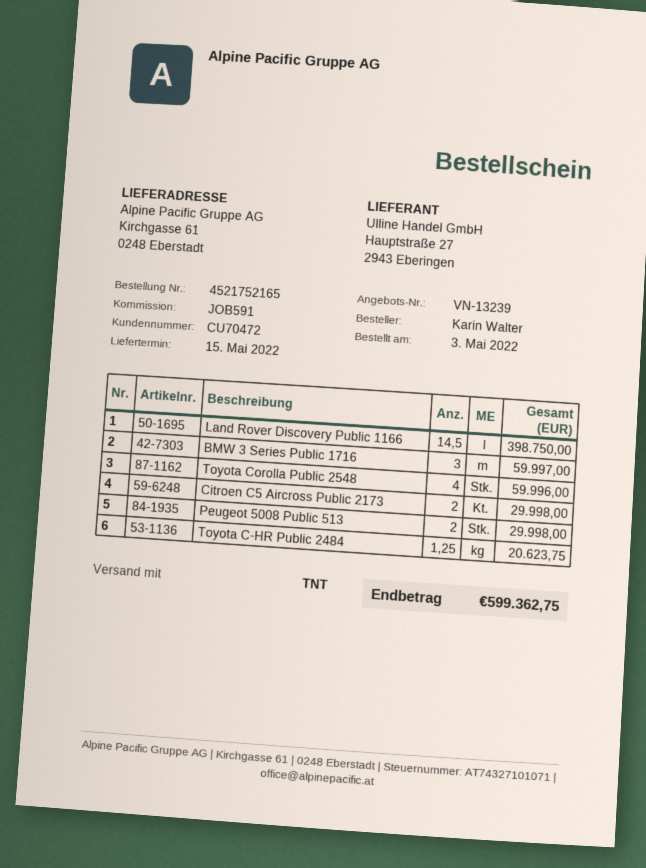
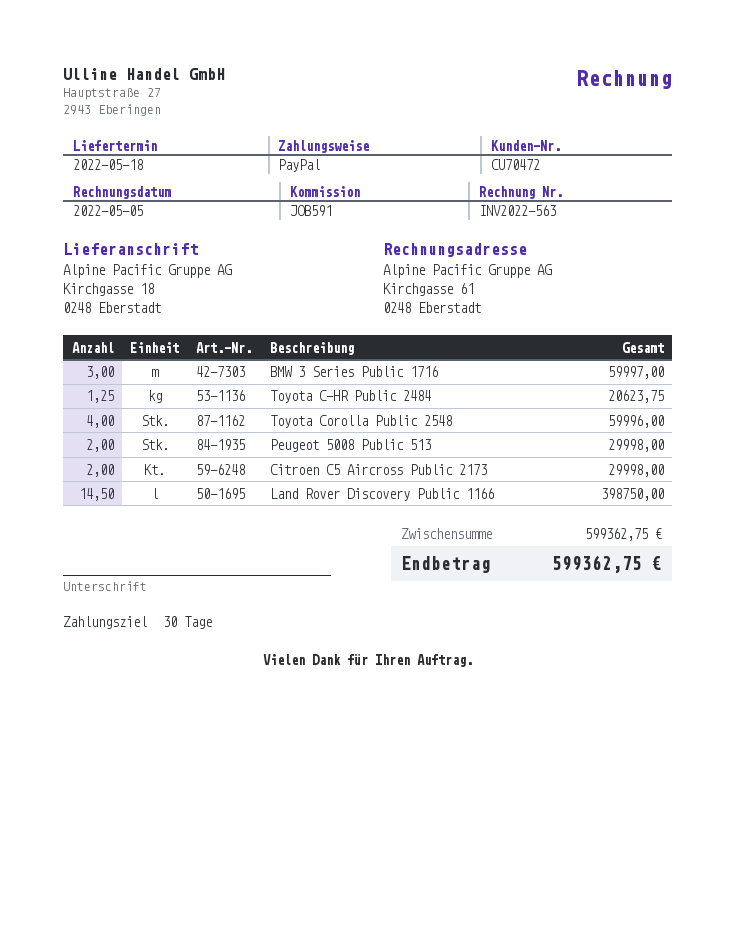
delivery date: 2022-05-15 -> 2022-05-18
ship to: Kirchgasse 61, 0248 Eberstadt -> Kirchgasse 18, 0248 Eberstadt

